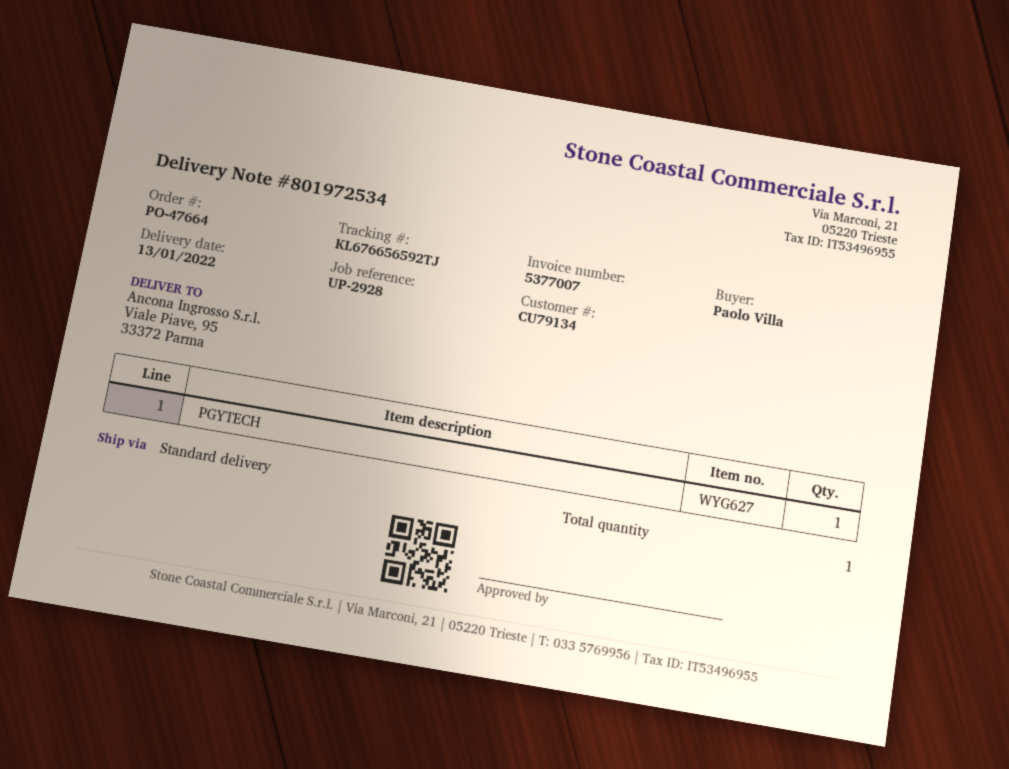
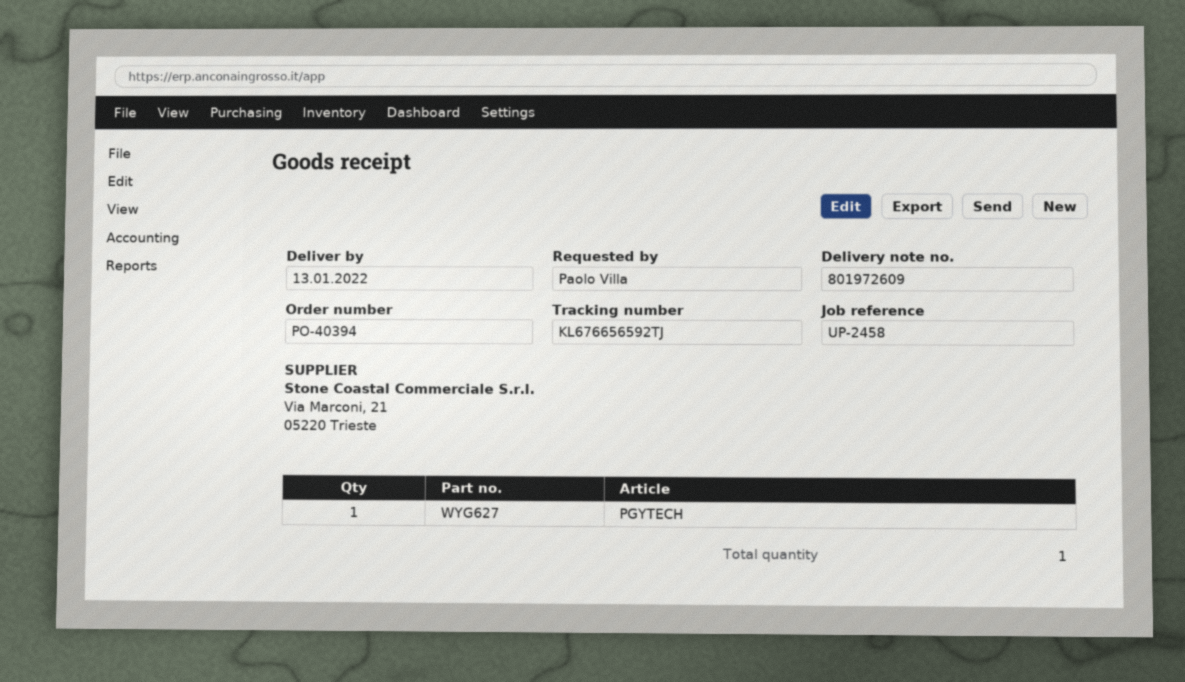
order number: PO-47664 -> PO-40394
delivery note number: 801972534 -> 801972609
reference: UP-2928 -> UP-2458

